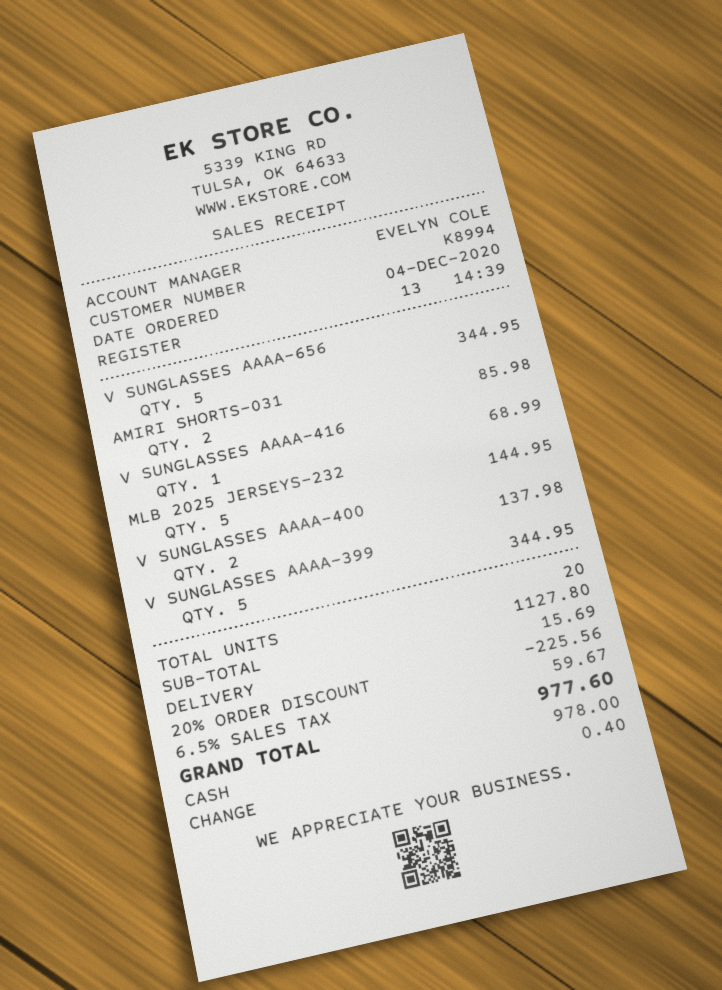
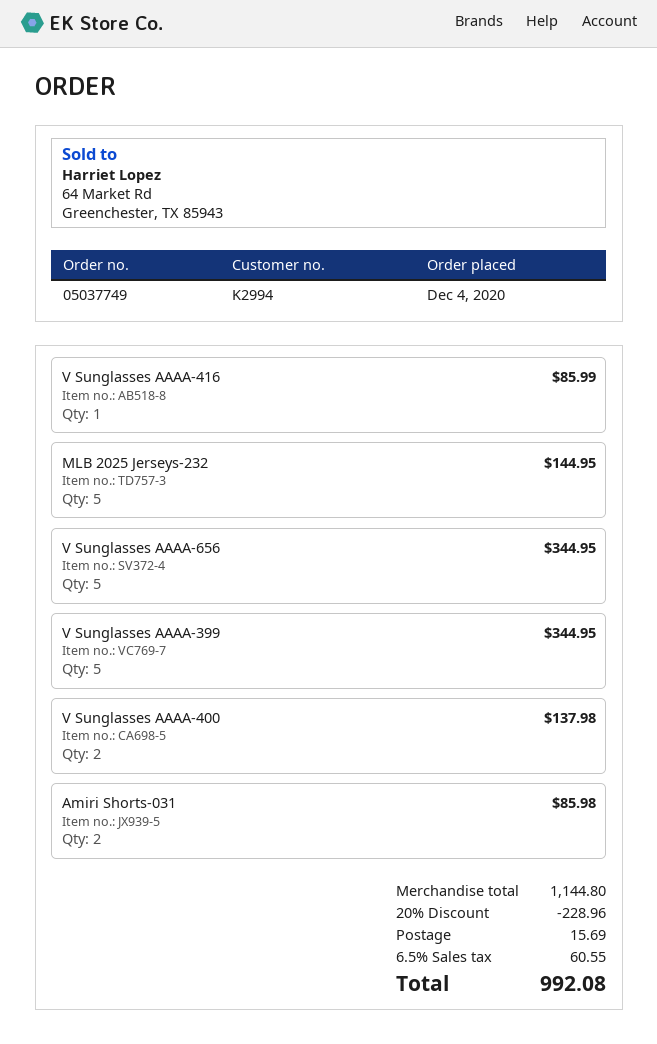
customer number: K8994 -> K2994
V SUNGLASSES AAAA-416: 1 for 68.99 -> 1 for 85.99
subtotal: 1127.80 -> 1144.80
discount: 20% = 225.56 -> 20% = 228.96
tax: 6.5% = 59.67 -> 6.5% = 60.55
total: 977.60 -> 992.08

